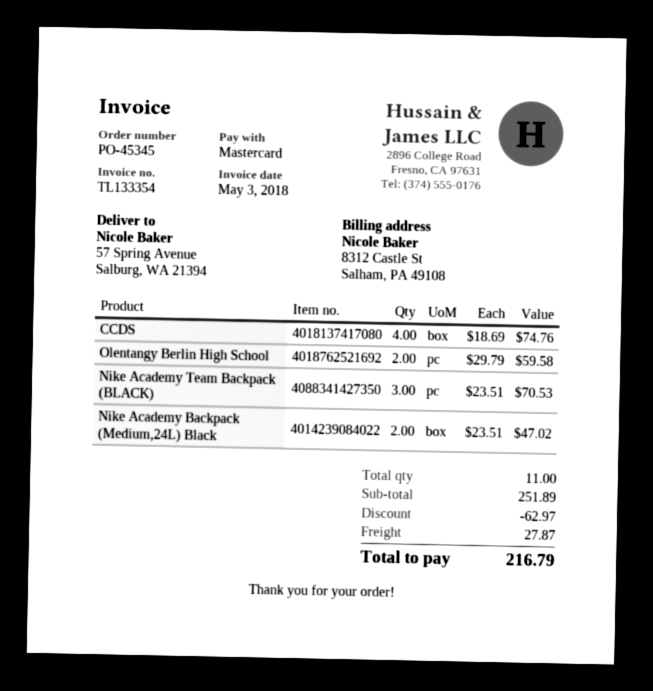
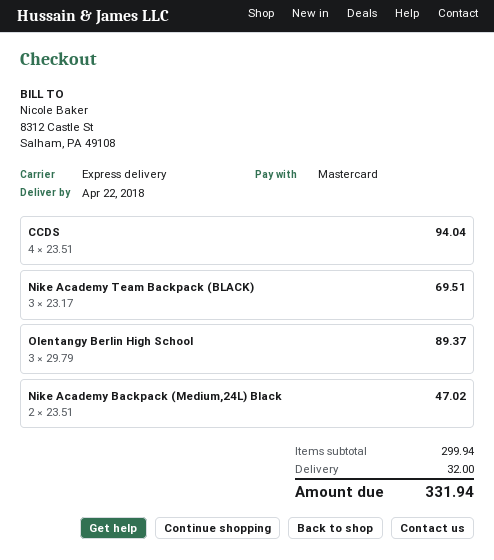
CCDS: 4 x 18.69 = 74.76 -> 4 x 23.51 = 94.04
Olentangy Berlin High School: 2 x 29.79 = 59.58 -> 3 x 29.79 = 89.37
Nike Academy Team Backpack (BLACK): 3 x 23.51 = 70.53 -> 3 x 23.17 = 69.51
subtotal: 251.89 -> 299.94
discount: 62.97 -> none
shipping: 27.87 -> 32.00
total: 216.79 -> 331.94

